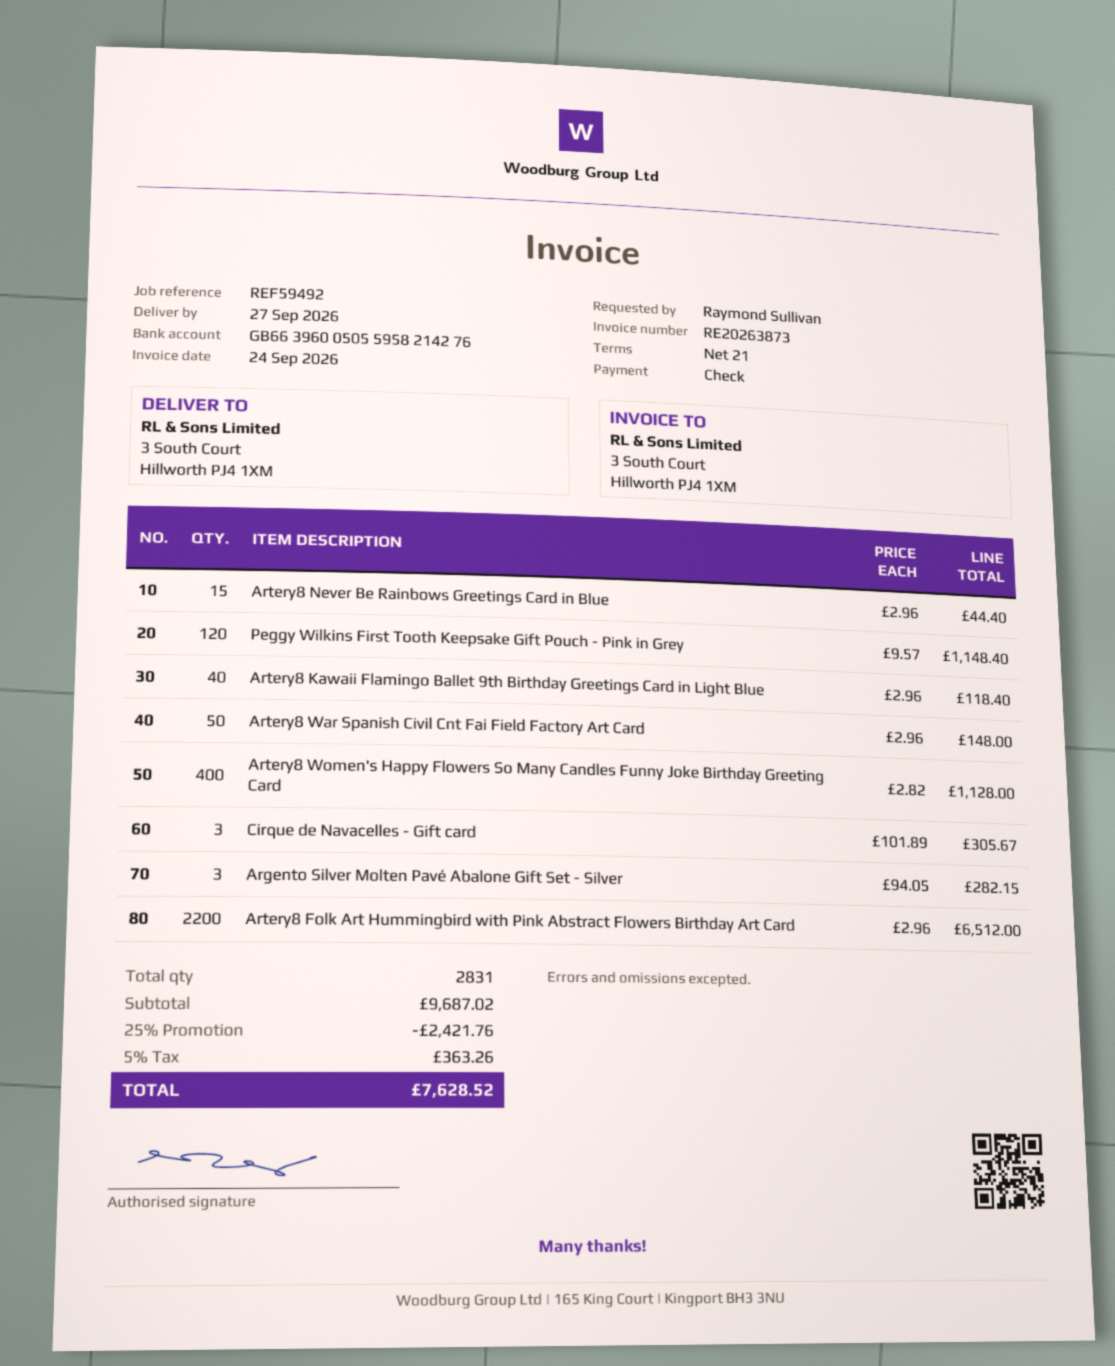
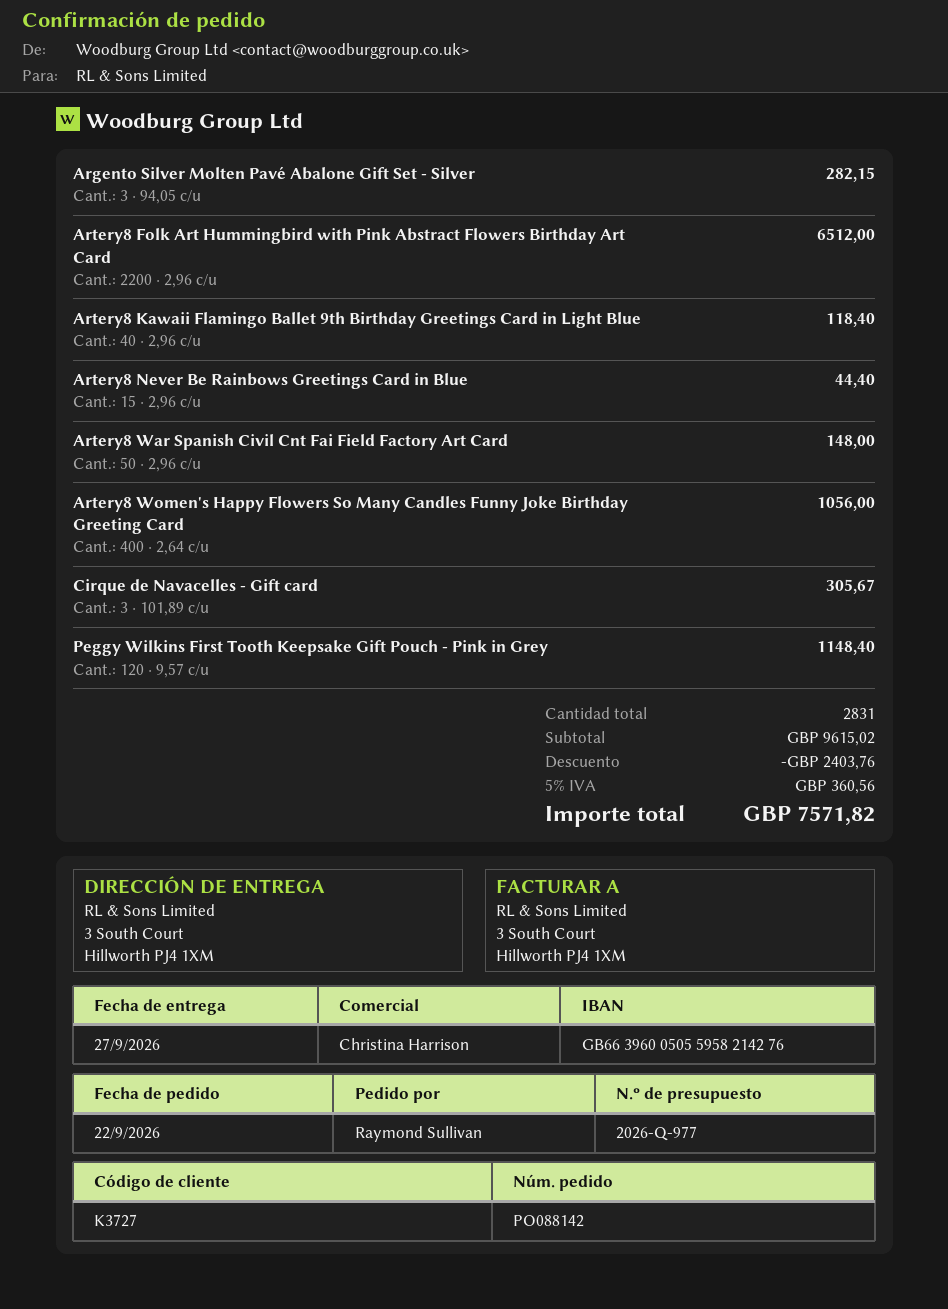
Artery8 Women's Happy Flowers So Many Candles Funny Joke Birthday Greeting Card: 400 x 2.82 = 1128.00 -> 400 x 2.64 = 1056.00
subtotal: 9687.02 -> 9615.02
discount: 2421.76 -> 2403.76
tax: 5% = 363.26 -> 5% = 360.56
total: 7628.52 -> 7571.82

